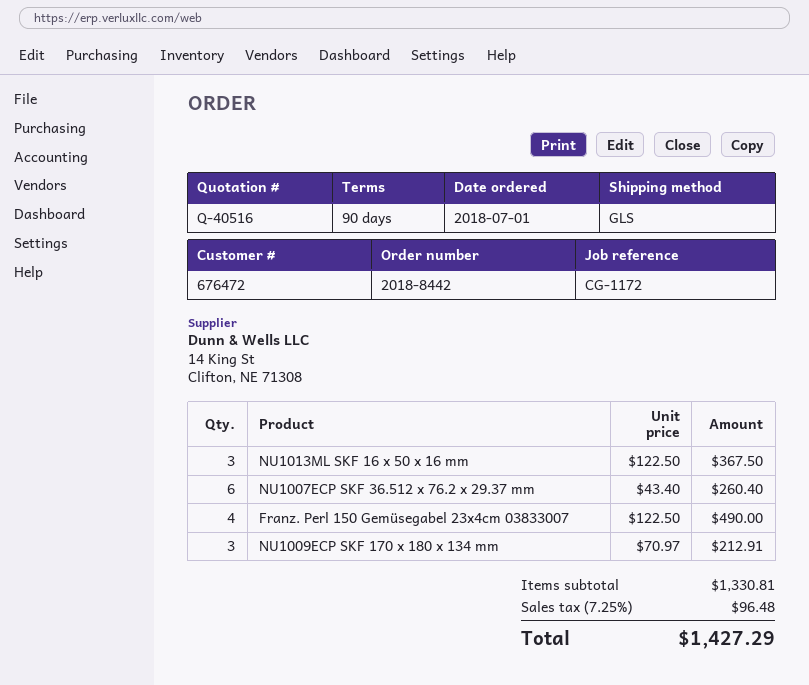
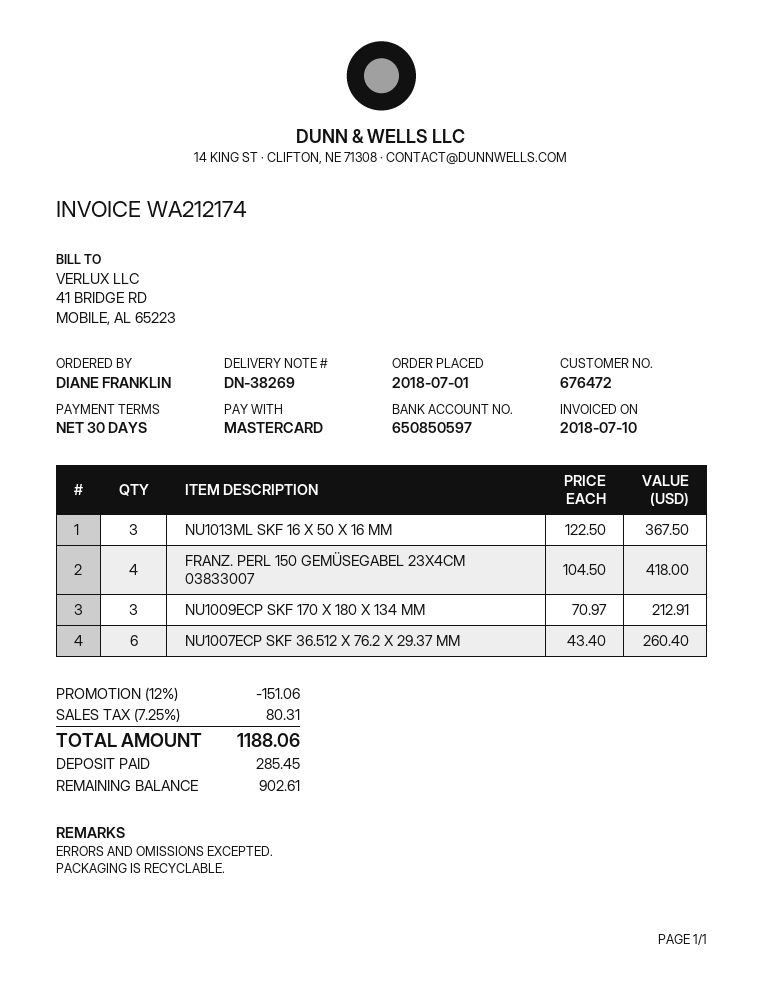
payment terms: 90 days -> 30 days
Franz. Perl 150 Gemüsegabel 23x4cm 03833007: 4 x 122.50 = 490.00 -> 4 x 104.50 = 418.00
discount: none -> 12% = 151.06
tax: 7.25% = 96.48 -> 7.25% = 80.31
total: 1427.29 -> 1188.06

